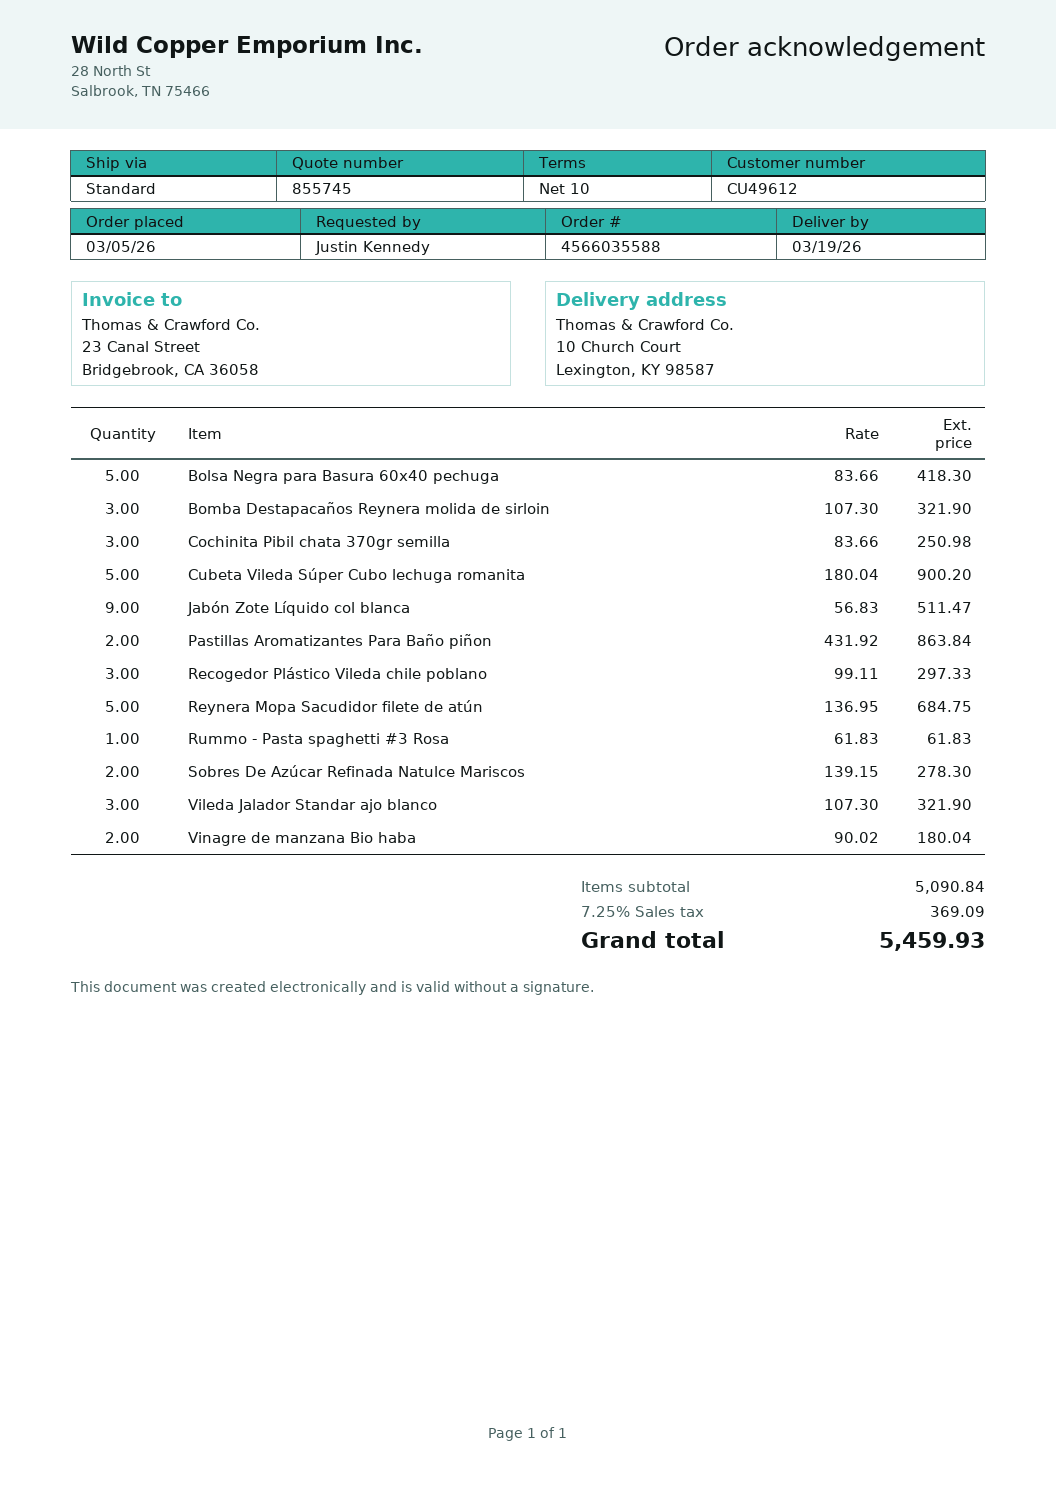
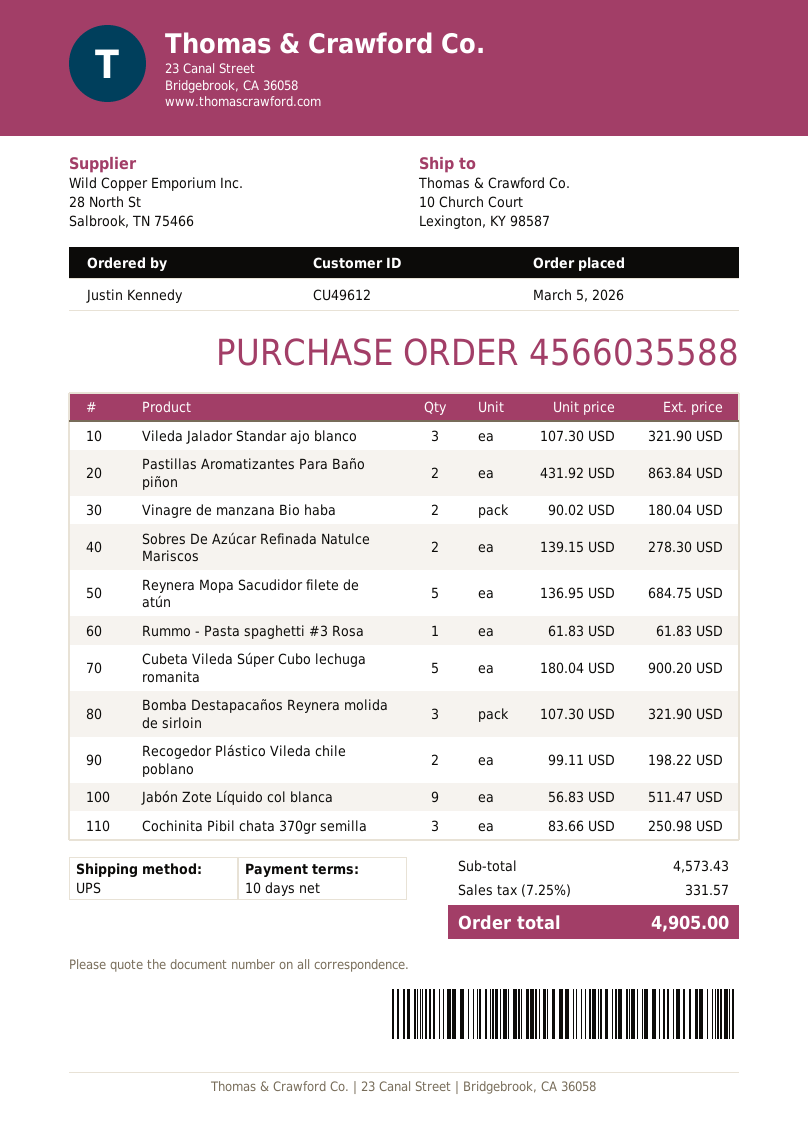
shipping method: standard -> UPS
Bolsa Negra para Basura 60x40 pechuga: 5 x 83.66 = 418.30 -> none
Recogedor Plástico Vileda chile poblano: 3 x 99.11 = 297.33 -> 2 x 99.11 = 198.22
subtotal: 5090.84 -> 4573.43
tax: 7.25% = 369.09 -> 7.25% = 331.57
total: 5459.93 -> 4905.00

